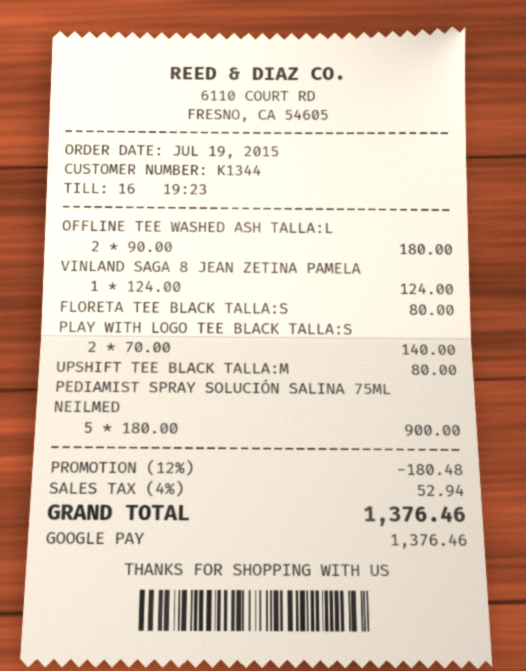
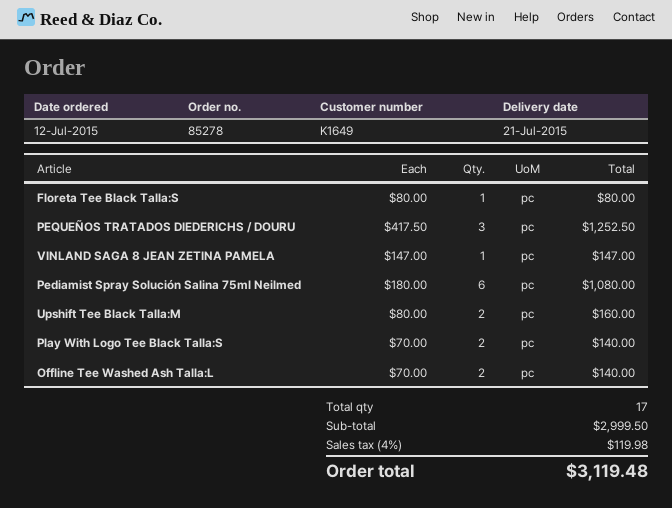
order date: 2015-07-19 -> 2015-07-12
customer number: K1344 -> K1649
OFFLINE TEE WASHED ASH TALLA:L: 2 x 90.00 = 180.00 -> 2 x 70.00 = 140.00
VINLAND SAGA 8 JEAN ZETINA PAMELA: 1 x 124.00 = 124.00 -> 1 x 147.00 = 147.00
UPSHIFT TEE BLACK TALLA:M: 1 x 80.00 = 80.00 -> 2 x 80.00 = 160.00
PEDIAMIST SPRAY SOLUCIÓN SALINA 75ML NEILMED: 5 x 180.00 = 900.00 -> 6 x 180.00 = 1080.00
PEQUEÑOS TRATADOS DIEDERICHS / DOURU: none -> 3 x 417.50 = 1252.50
discount: 12% = 180.48 -> none
tax: 4% = 52.94 -> 4% = 119.98
total: 1376.46 -> 3119.48

